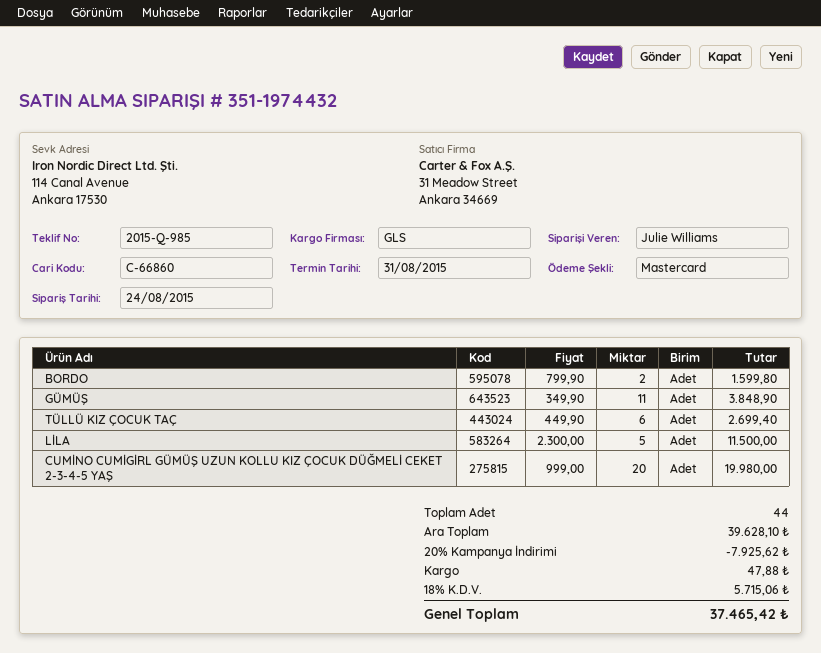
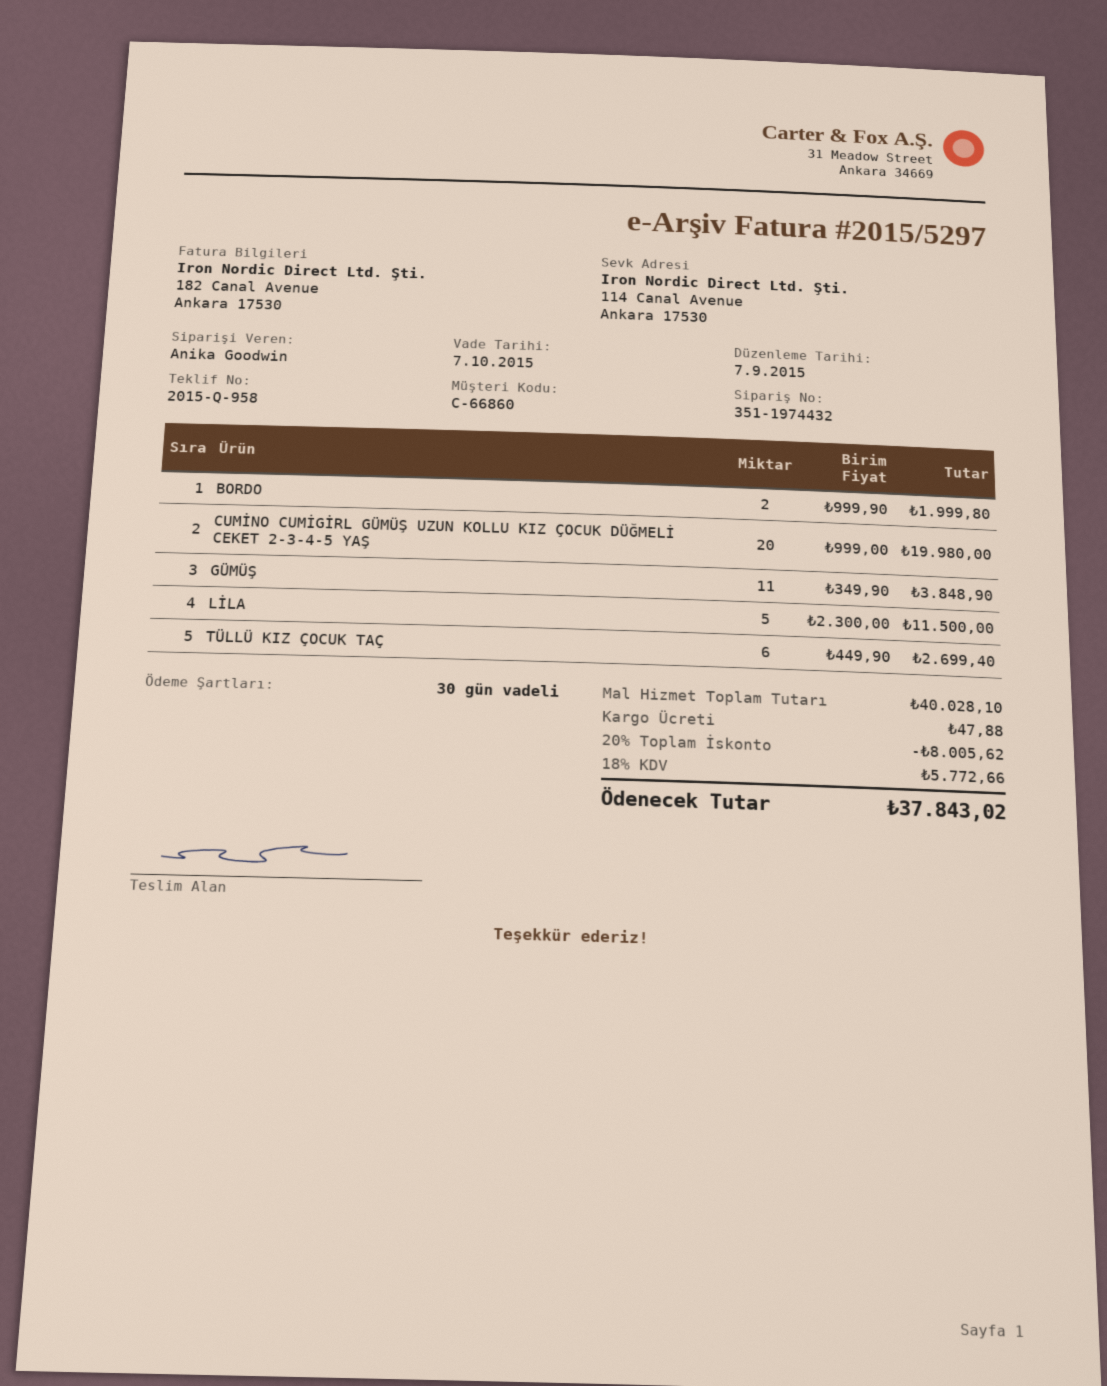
quote number: 2015-Q-985 -> 2015-Q-958
ordered by: Julie Williams -> Anika Goodwin
BORDO: 2 x 799.90 = 1599.80 -> 2 x 999.90 = 1999.80
subtotal: 39628.10 -> 40028.10
discount: 20% = 7925.62 -> 20% = 8005.62
tax: 18% = 5715.06 -> 18% = 5772.66
total: 37465.42 -> 37843.02

